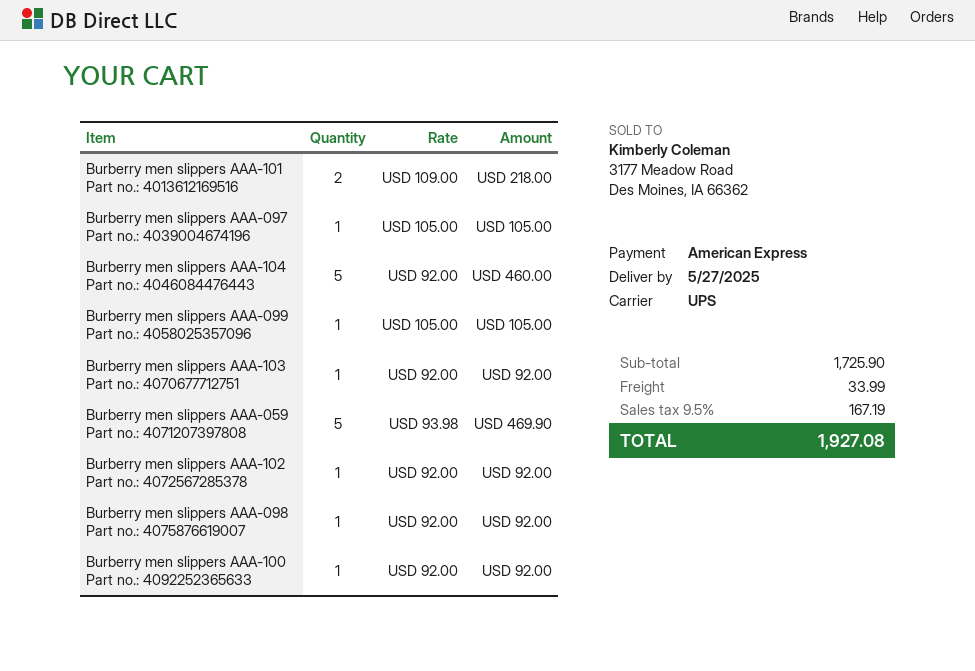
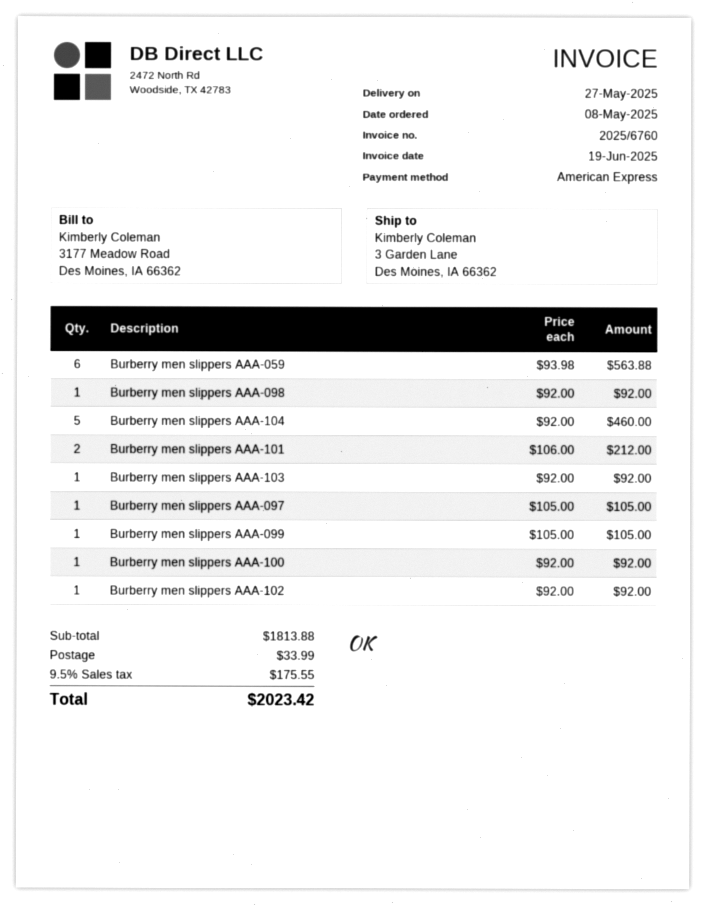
Burberry men slippers AAA-101: 2 x 109.00 = 218.00 -> 2 x 106.00 = 212.00
Burberry men slippers AAA-059: 5 x 93.98 = 469.90 -> 6 x 93.98 = 563.88
subtotal: 1725.90 -> 1813.88
tax: 9.5% = 167.19 -> 9.5% = 175.55
total: 1927.08 -> 2023.42

